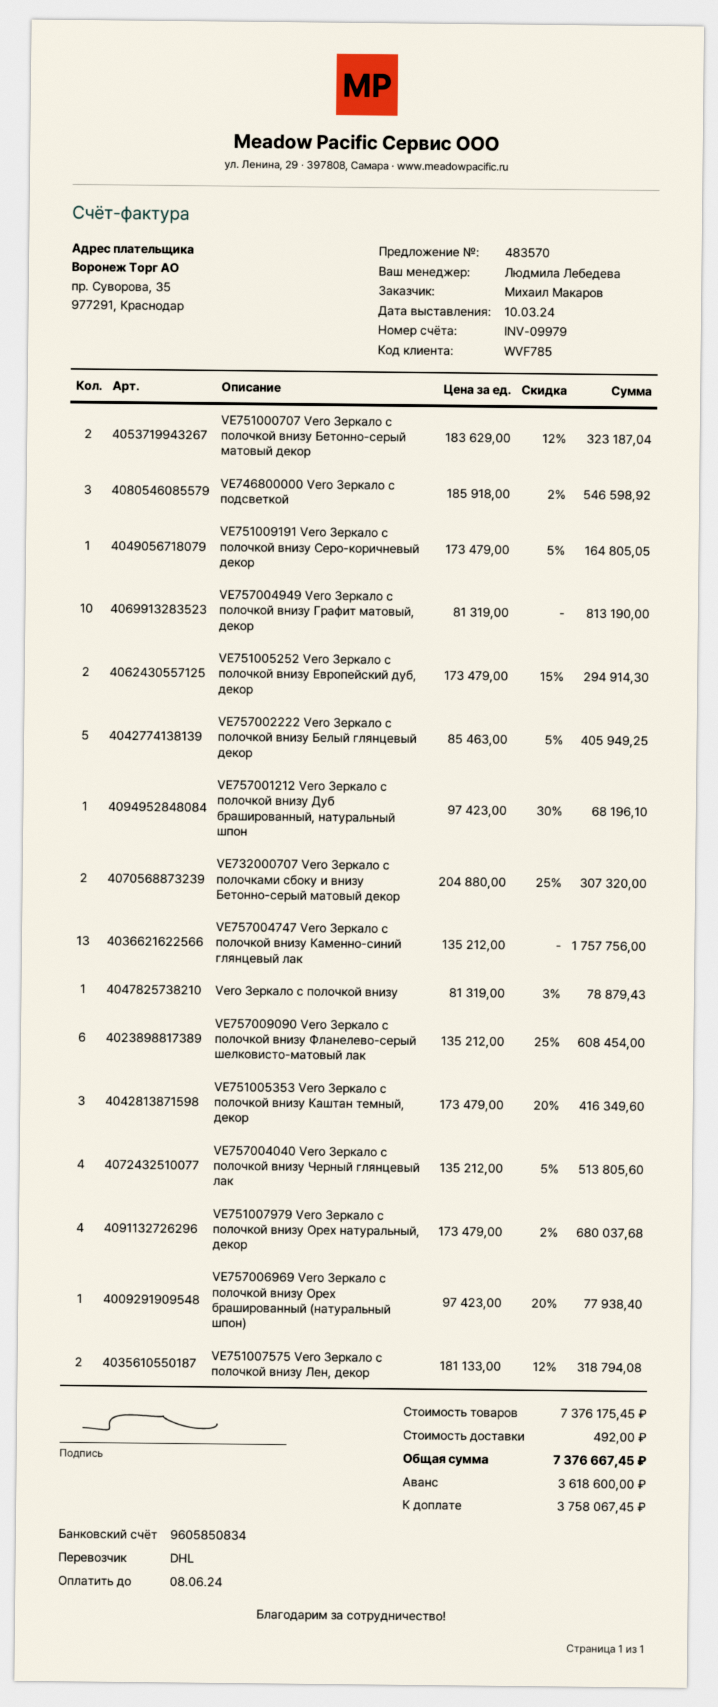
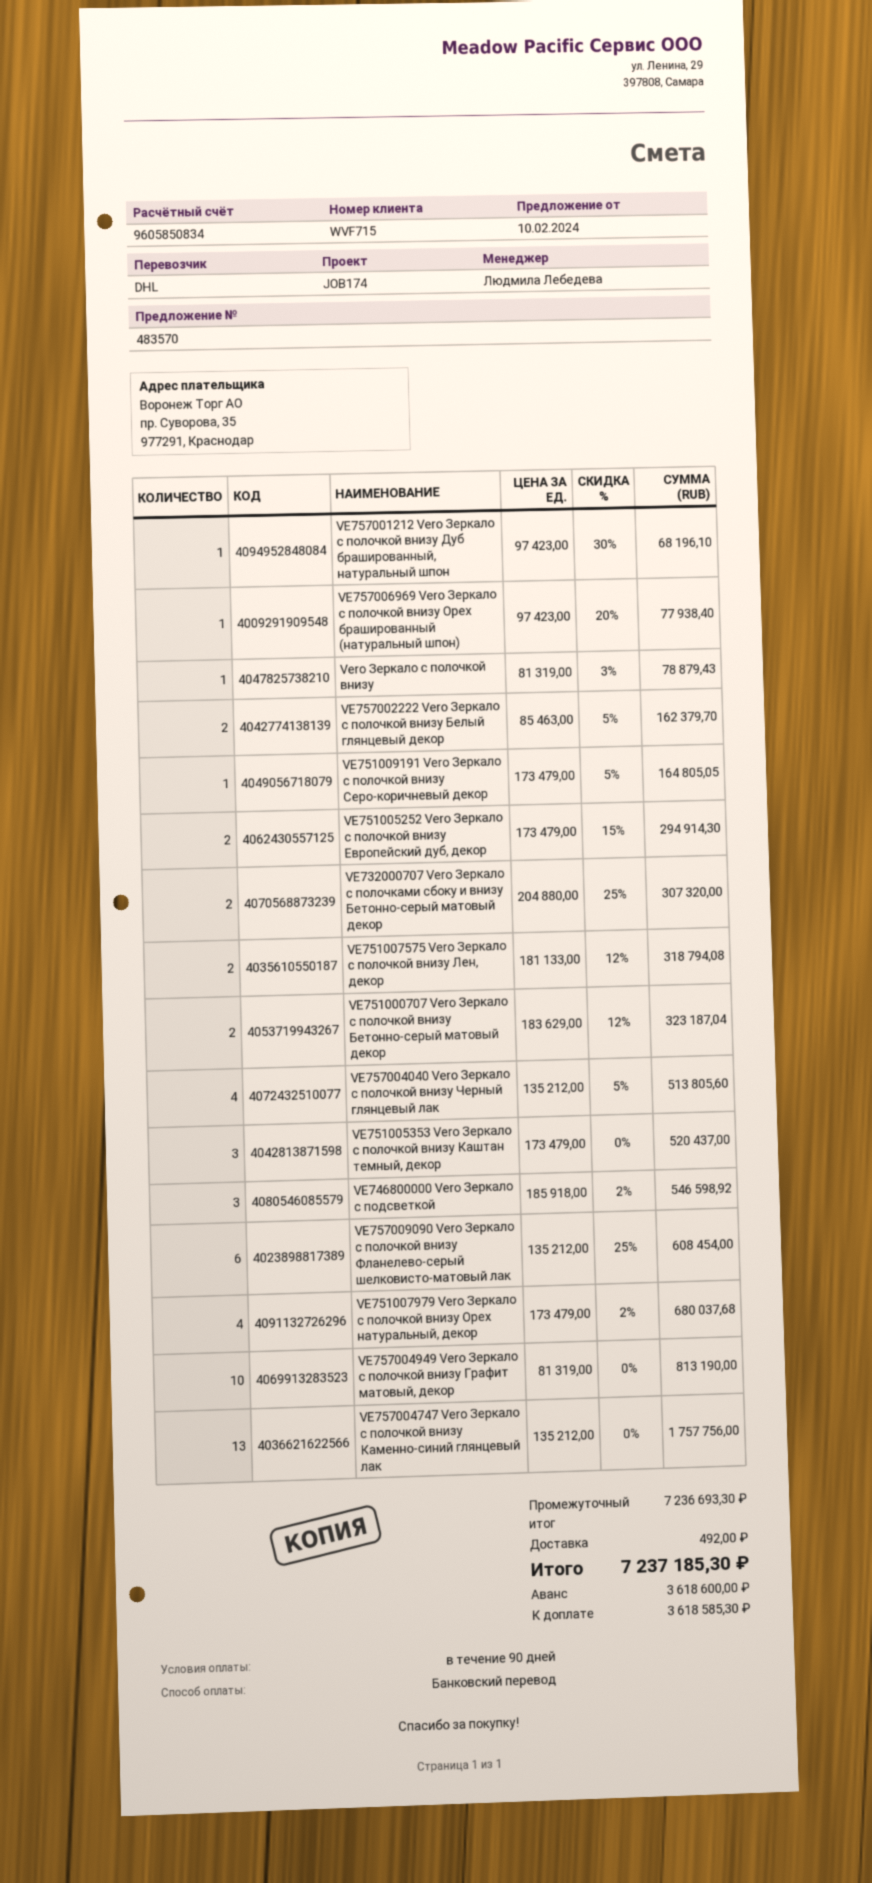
customer number: WVF785 -> WVF715
VE757002222 Vero Зеркало с полочкой внизу Белый глянцевый декор: 5 x 85463.00 - 5% = 405949.25 -> 2 x 85463.00 - 5% = 162379.70
VE751005353 Vero Зеркало с полочкой внизу Каштан темный, декор: 3 x 173479.00 - 20% = 416349.60 -> 3 x 173479.00 = 520437.00
subtotal: 7376175.45 -> 7236693.30
total: 7376667.45 -> 7237185.30
balance: 3758067.45 -> 3618585.30

